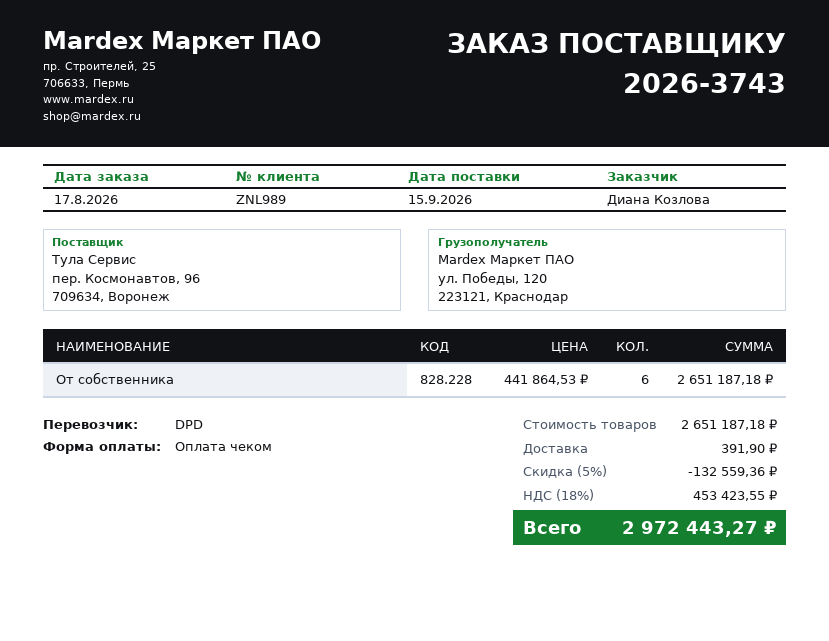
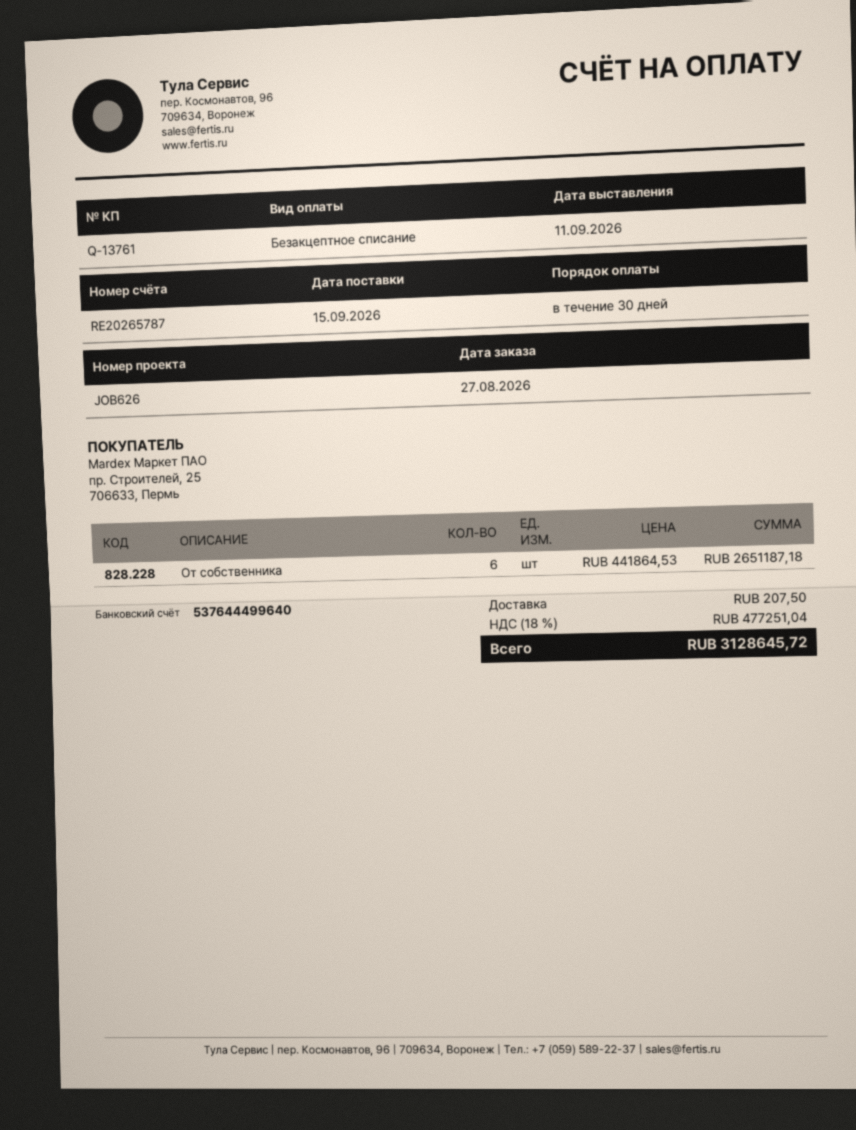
order date: 2026-08-17 -> 2026-08-27
payment method: cheque -> direct debit
discount: 5% = 132559.36 -> none
shipping: 391.90 -> 207.50
tax: 18% = 453423.55 -> 18% = 477251.04
total: 2972443.27 -> 3128645.72

